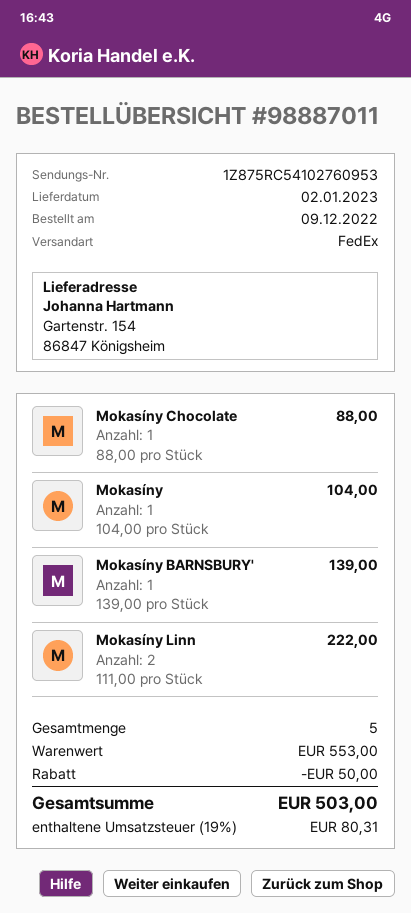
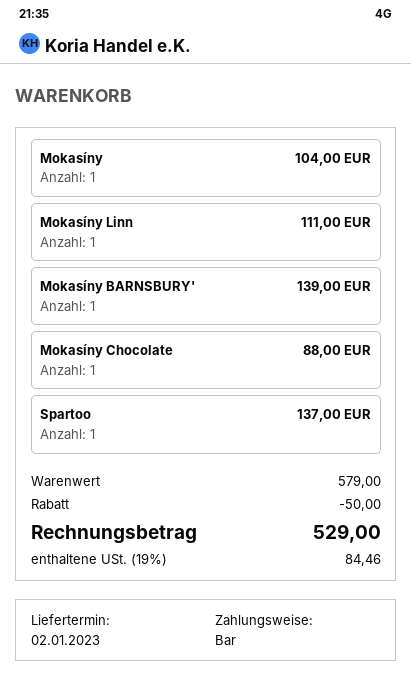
Mokasíny Linn: 2 for 222.00 -> 1 for 111.00
Spartoo: none -> 1 for 137.00
subtotal: 553.00 -> 579.00
tax: 19% = 80.31 -> 19% = 84.46
total: 503.00 -> 529.00

